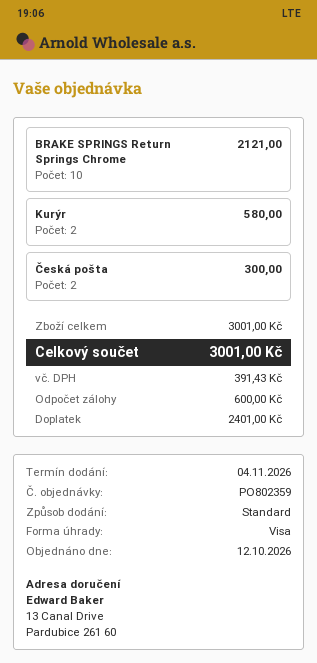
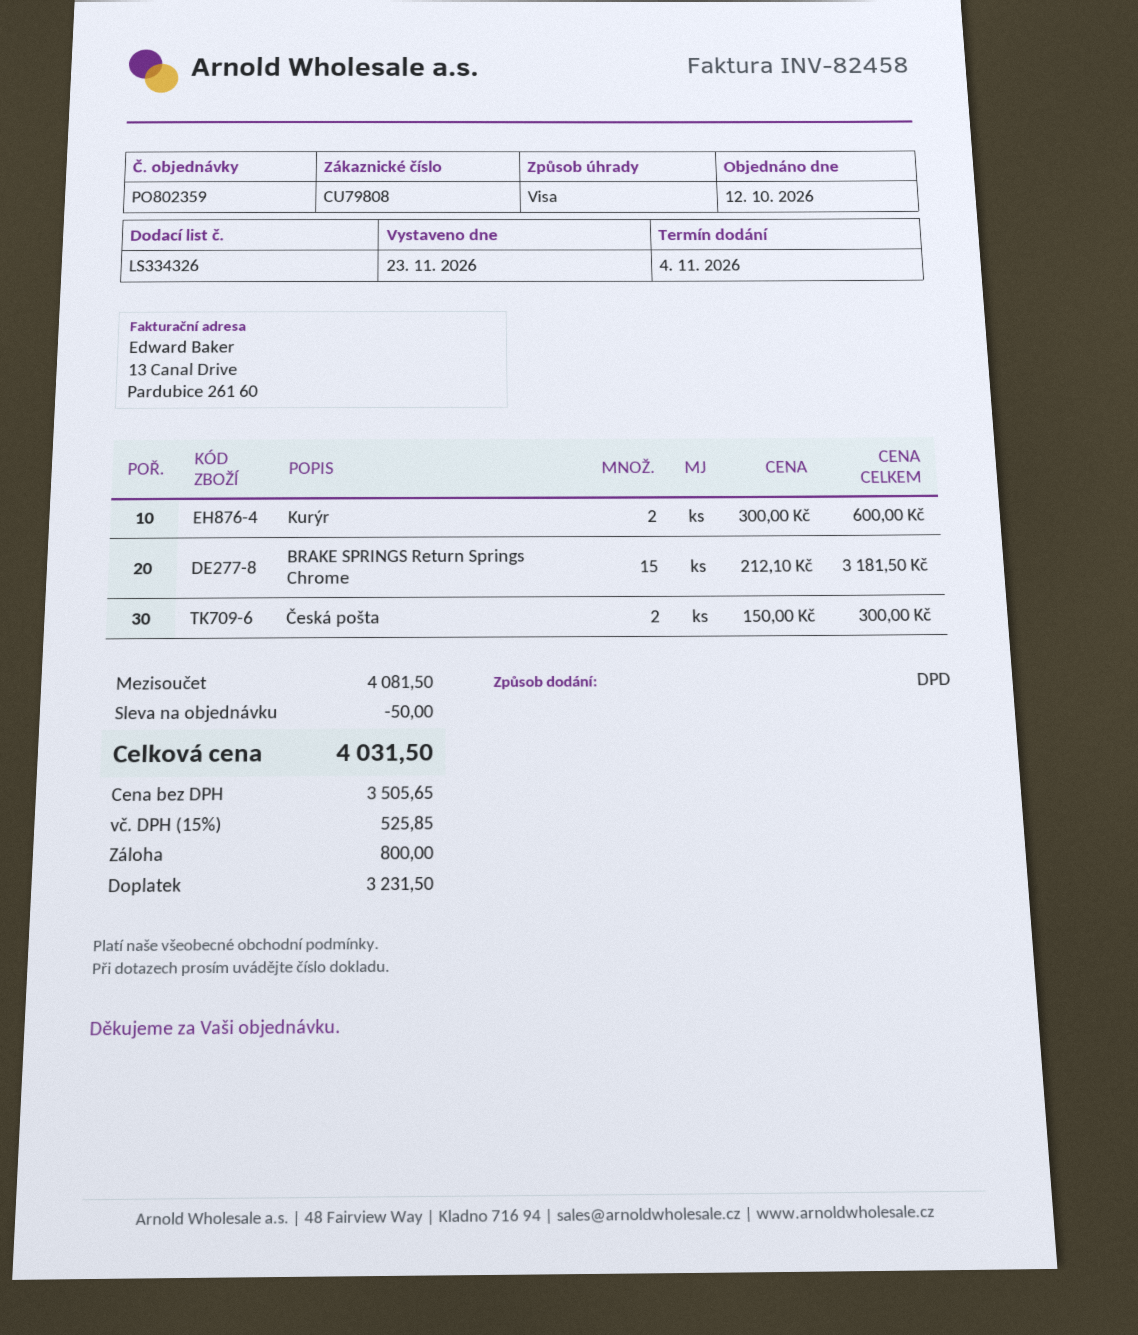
shipping method: standard -> DPD
BRAKE SPRINGS Return Springs Chrome: 10 for 2121.00 -> 15 for 3181.50
Kurýr: 2 for 580.00 -> 2 for 600.00
subtotal: 3001.00 -> 4081.50
discount: none -> 50.00
tax: 391.43 -> 525.85
total: 3001.00 -> 4031.50
deposit: 600.00 -> 800.00
balance: 2401.00 -> 3231.50

